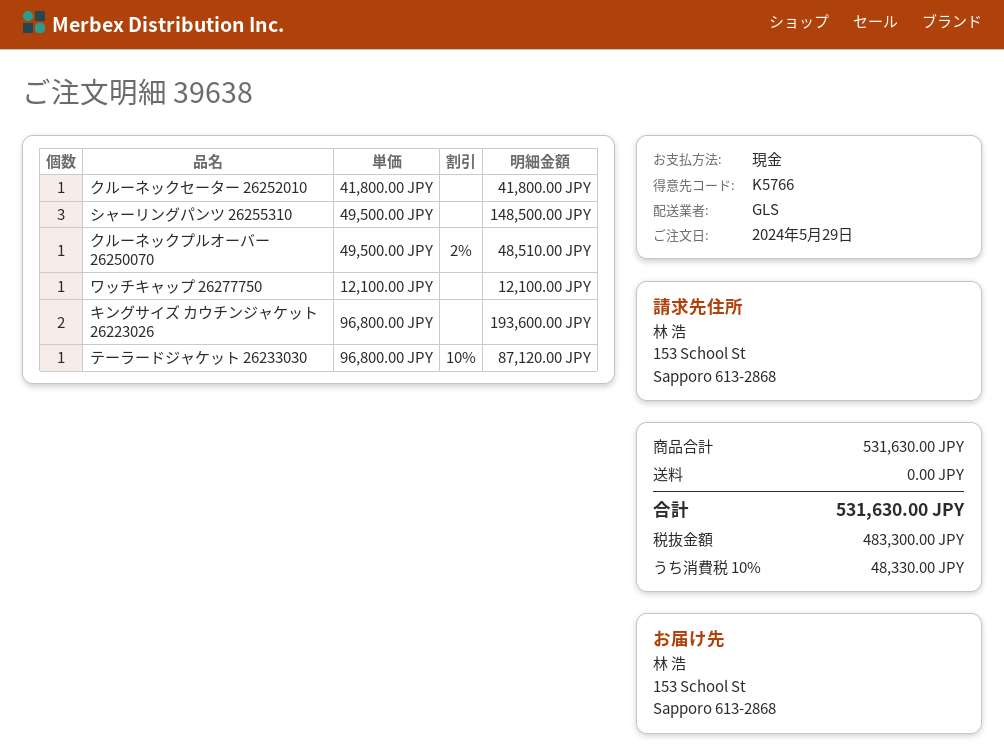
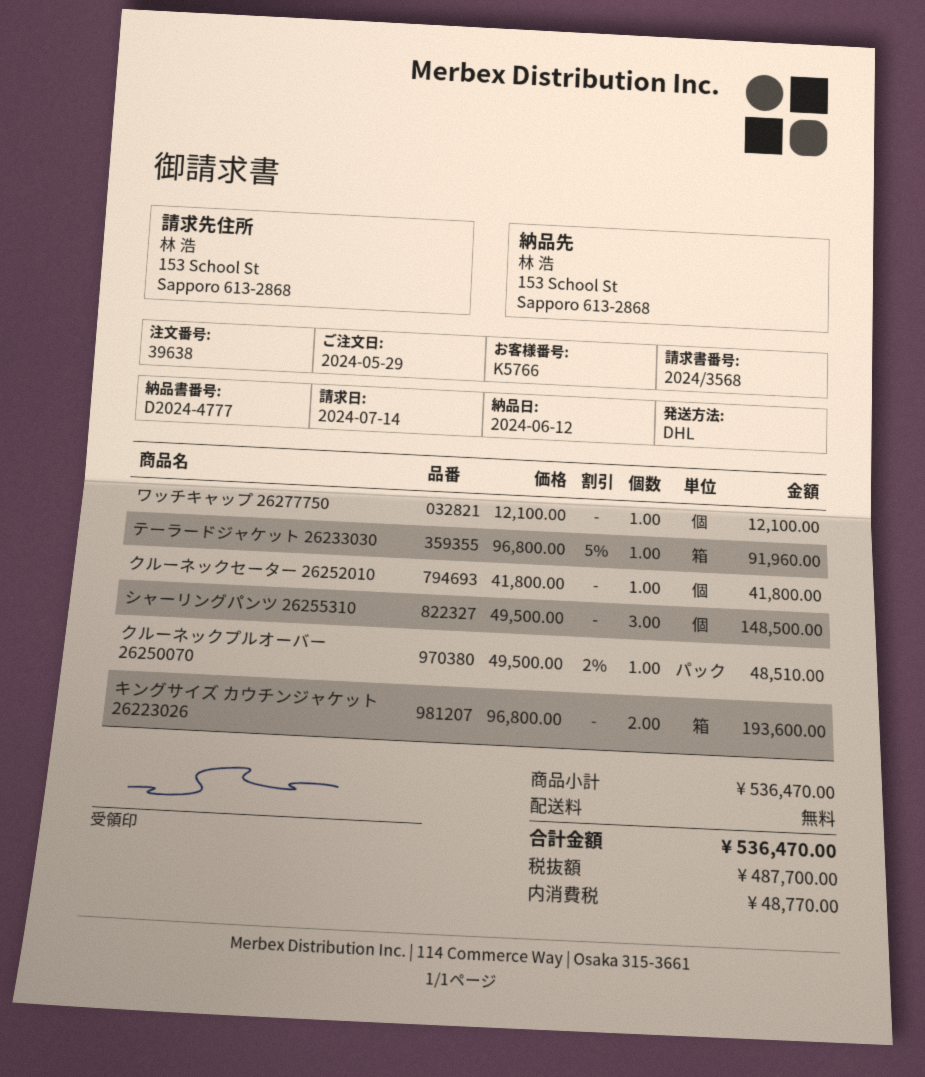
shipping method: GLS -> DHL
テーラードジャケット 26233030: 1 x 96800.00 - 10% = 87120.00 -> 1 x 96800.00 - 5% = 91960.00
subtotal: 531630.00 -> 536470.00
net: 483300.00 -> 487700.00
tax: 48330.00 -> 48770.00
total: 531630.00 -> 536470.00

